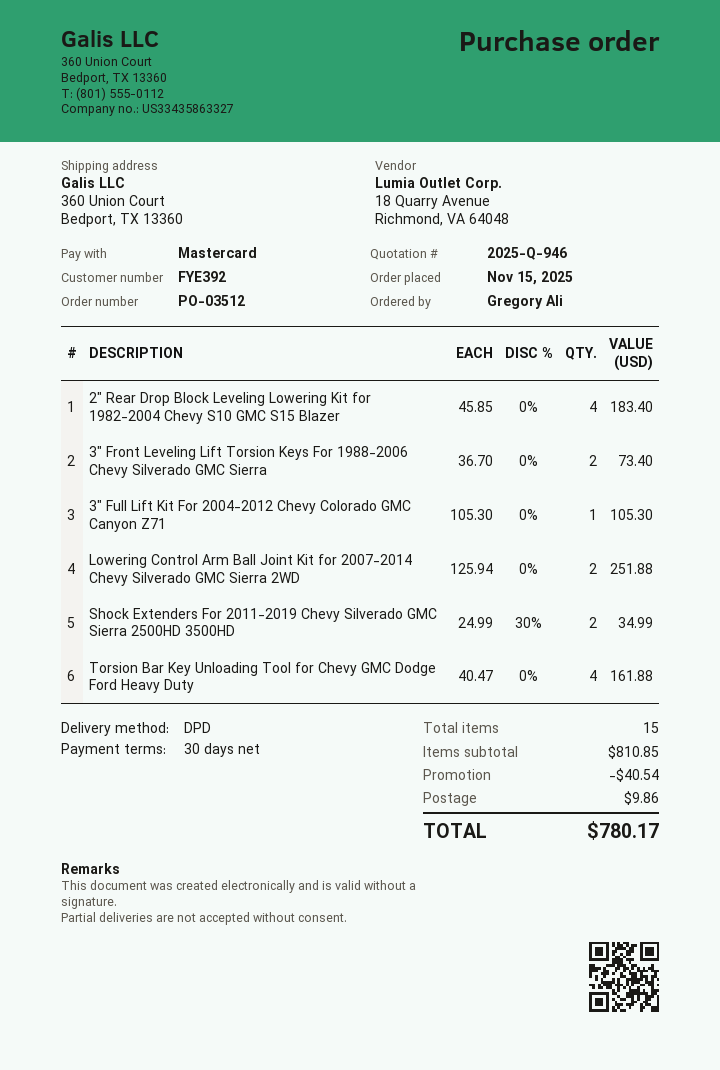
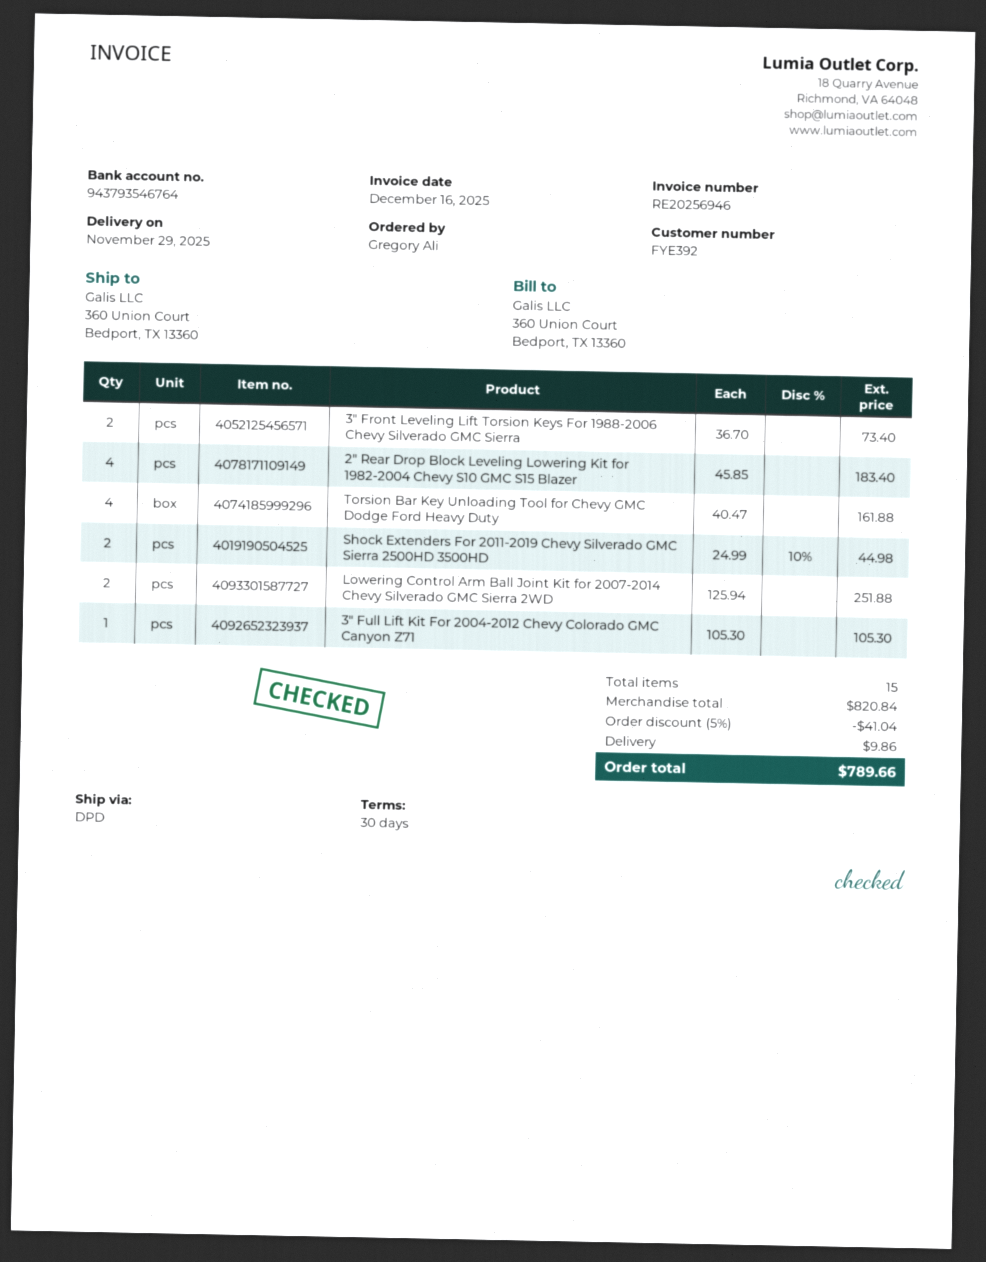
Shock Extenders For 2011-2019 Chevy Silverado GMC Sierra 2500HD 3500HD: 2 x 24.99 - 30% = 34.99 -> 2 x 24.99 - 10% = 44.98
subtotal: 810.85 -> 820.84
discount: 40.54 -> 41.04
total: 780.17 -> 789.66

